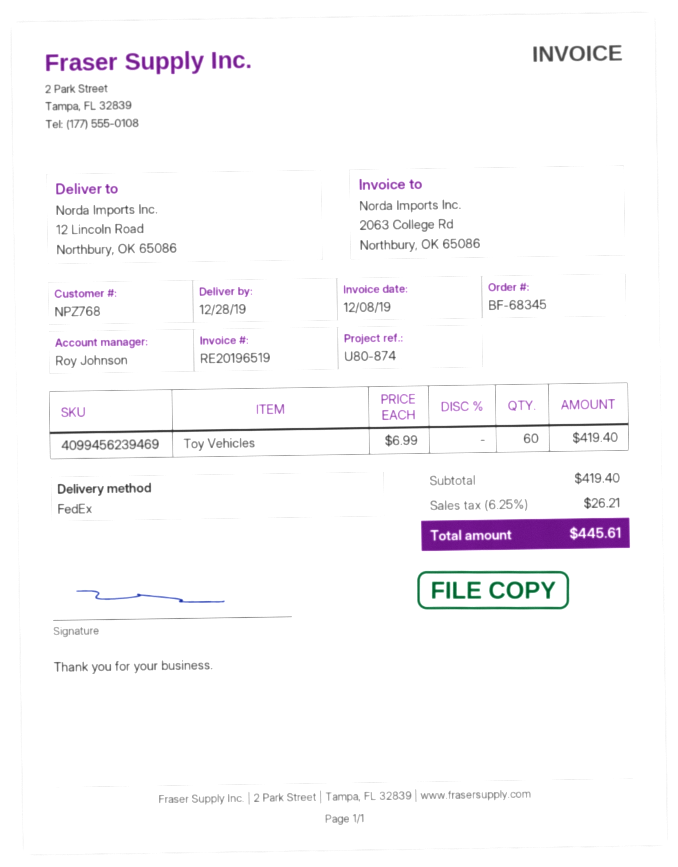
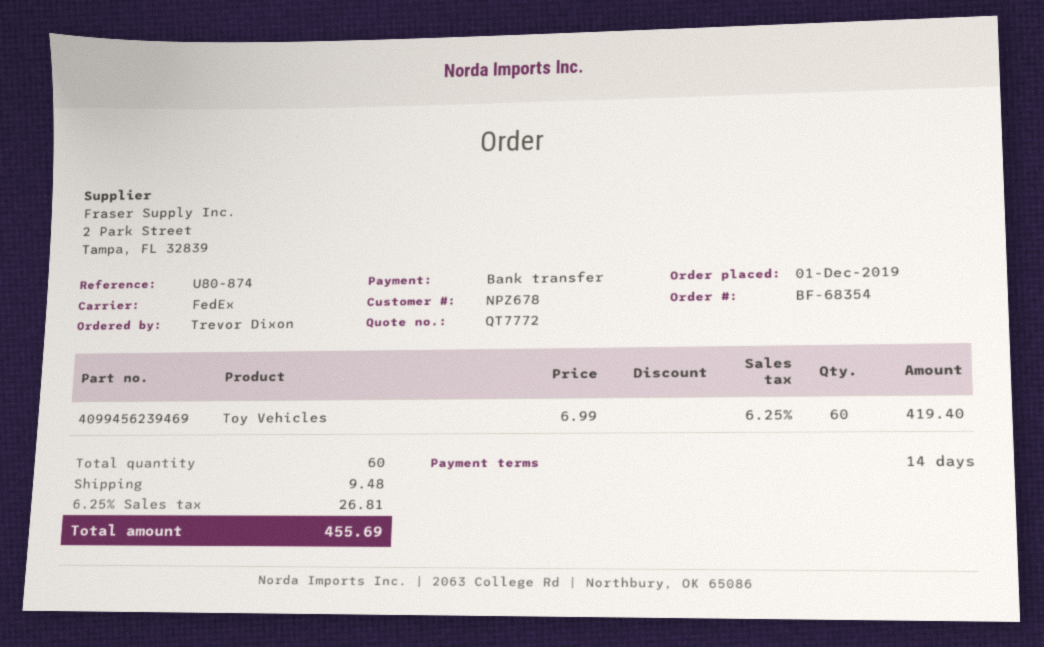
order number: BF-68345 -> BF-68354
customer number: NPZ768 -> NPZ678
shipping: none -> 9.48
tax: 6.25% = 26.21 -> 6.25% = 26.81
total: 445.61 -> 455.69

